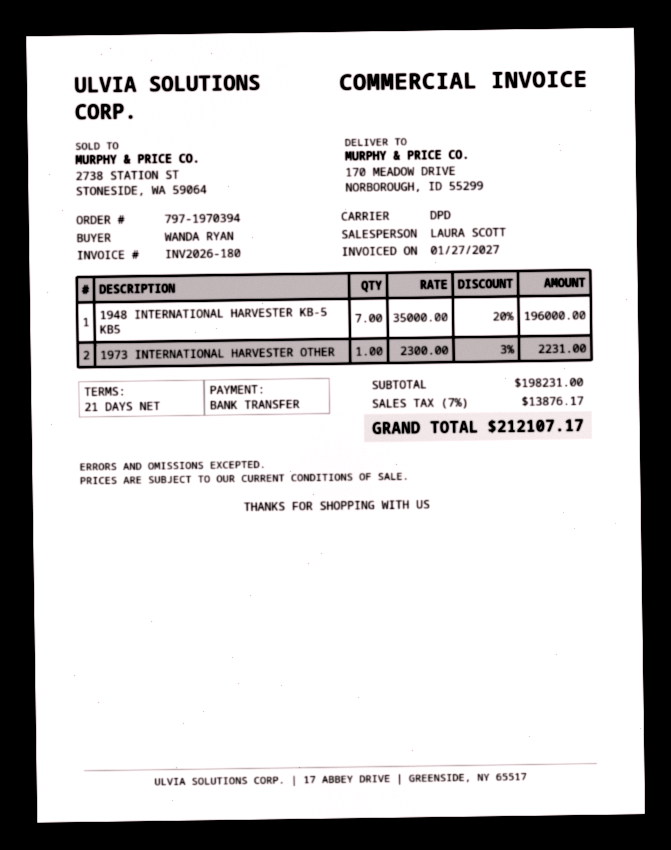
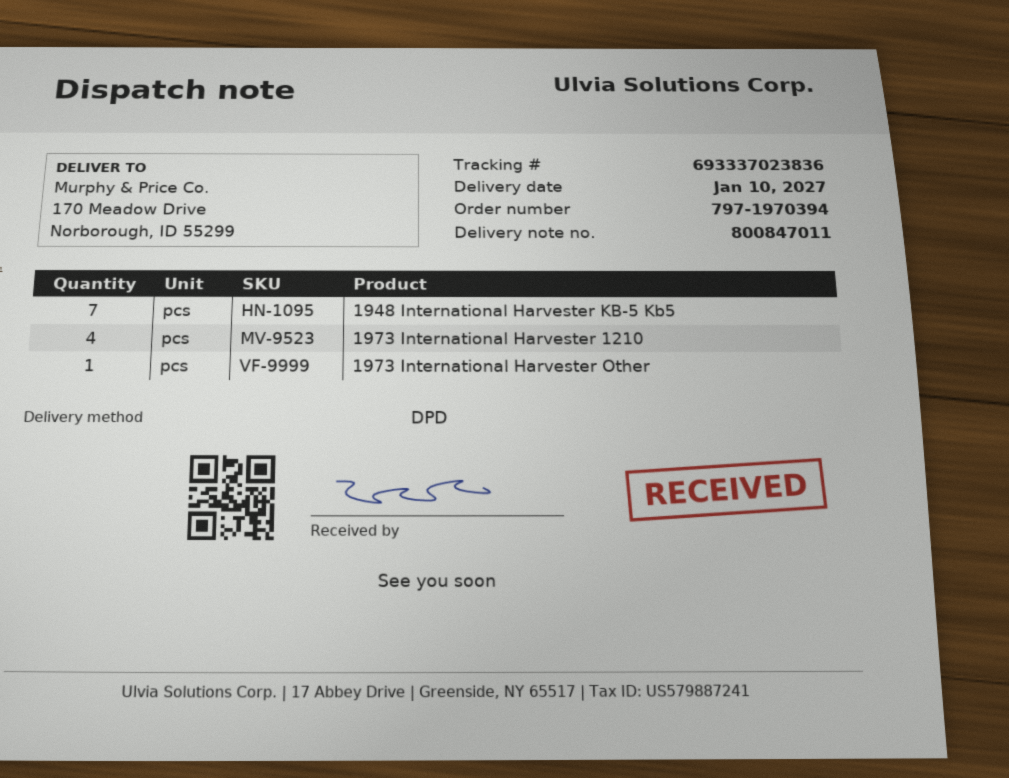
1973 International Harvester 1210: none -> 4

